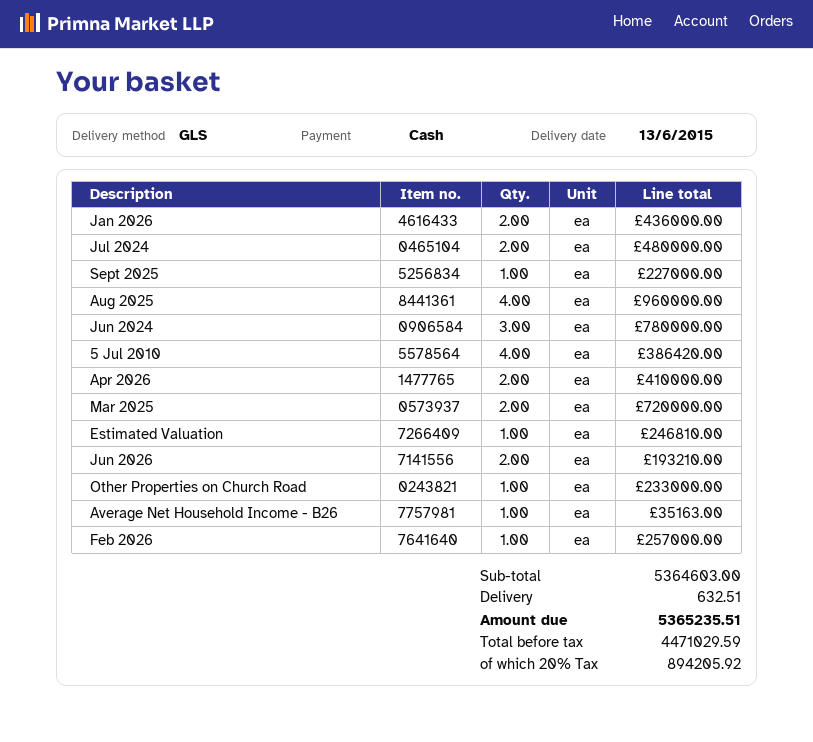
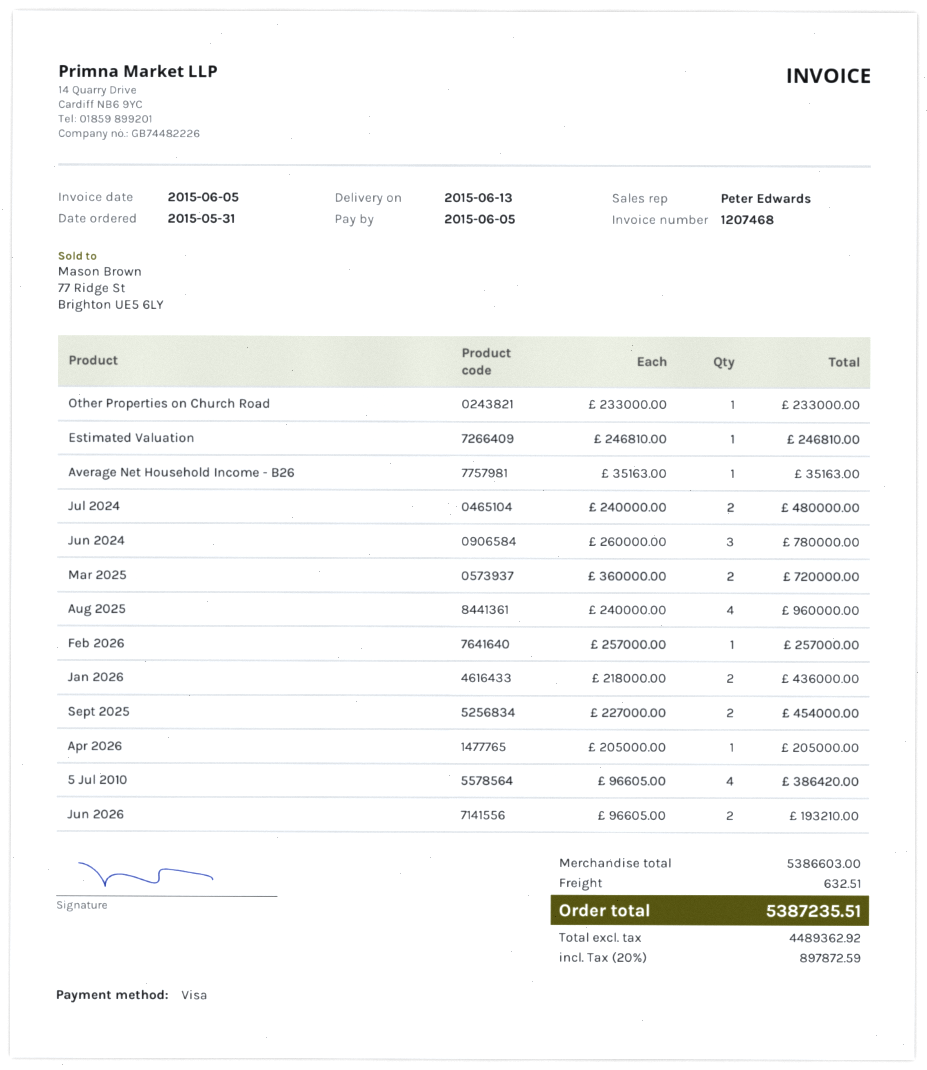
payment method: cash -> Visa
Sept 2025: 1 for 227000.00 -> 2 for 454000.00
Apr 2026: 2 for 410000.00 -> 1 for 205000.00
subtotal: 5364603.00 -> 5386603.00
net: 4471029.59 -> 4489362.92
tax: 20% = 894205.92 -> 20% = 897872.59
total: 5365235.51 -> 5387235.51

